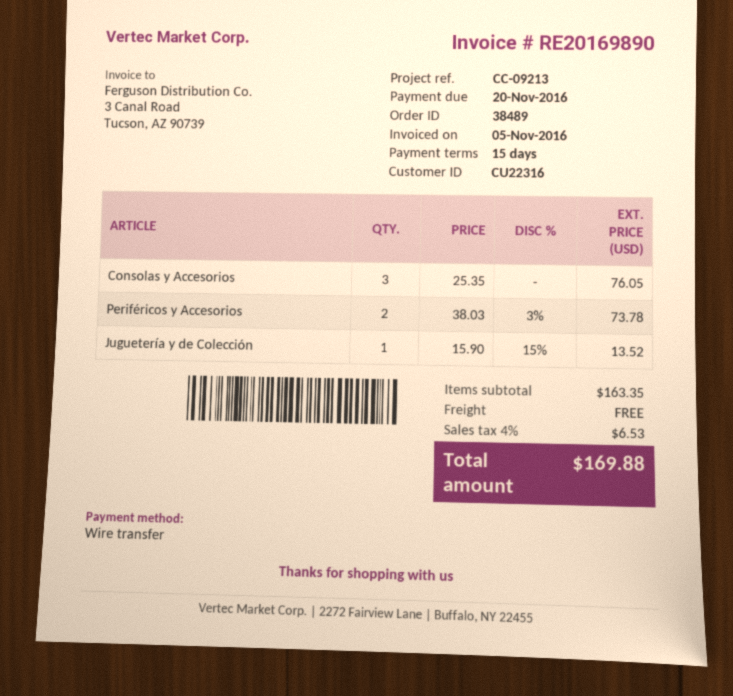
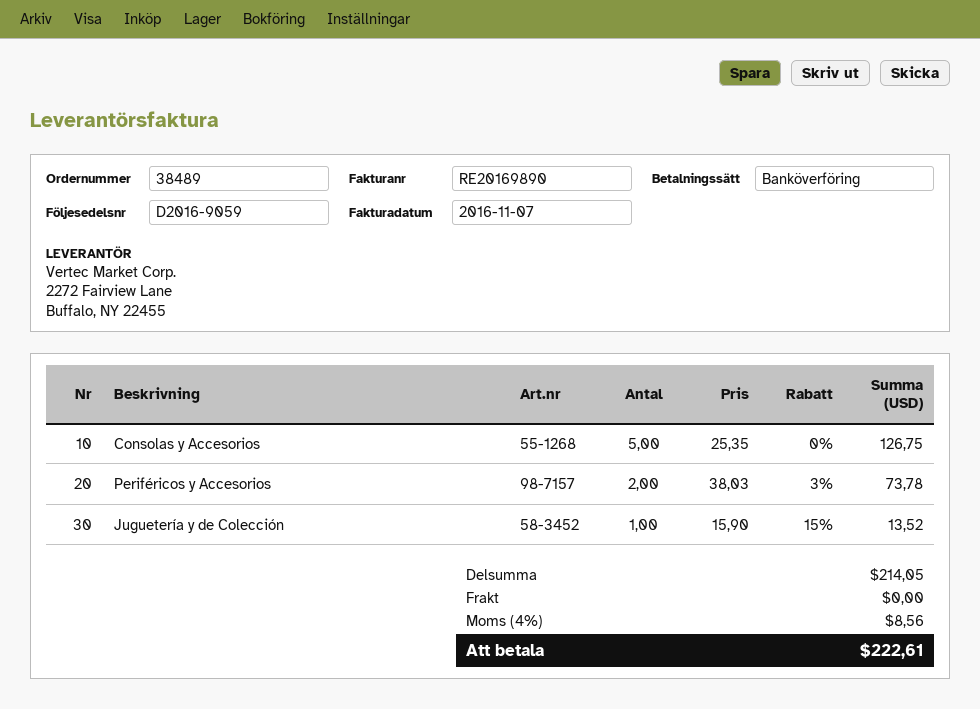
invoice date: 2016-11-05 -> 2016-11-07
Consolas y Accesorios: 3 x 25.35 = 76.05 -> 5 x 25.35 = 126.75
subtotal: 163.35 -> 214.05
tax: 4% = 6.53 -> 4% = 8.56
total: 169.88 -> 222.61

